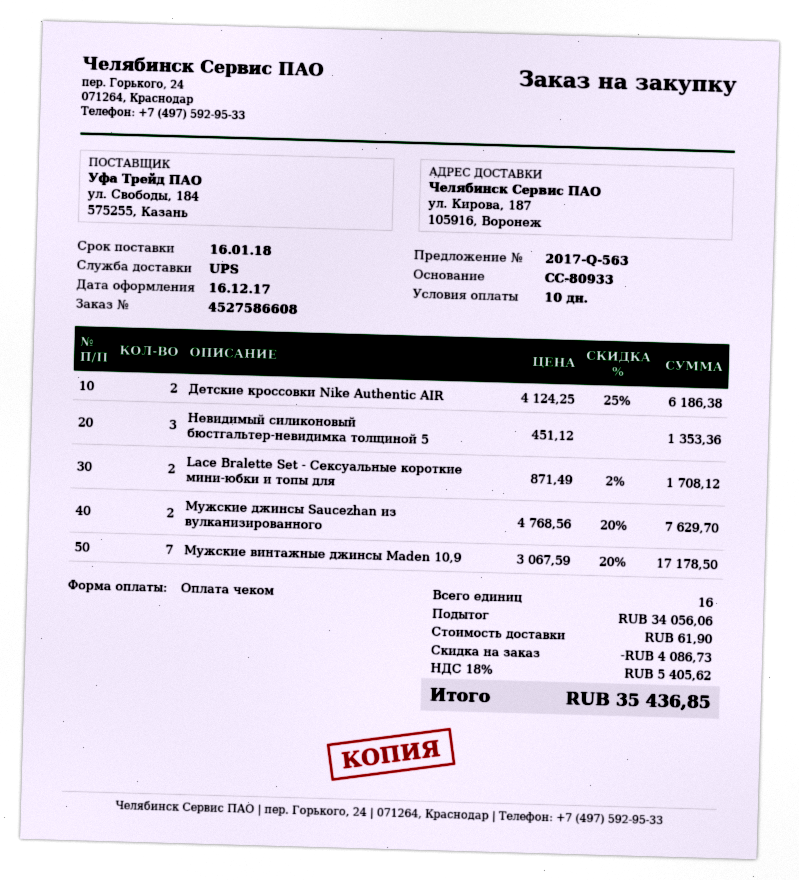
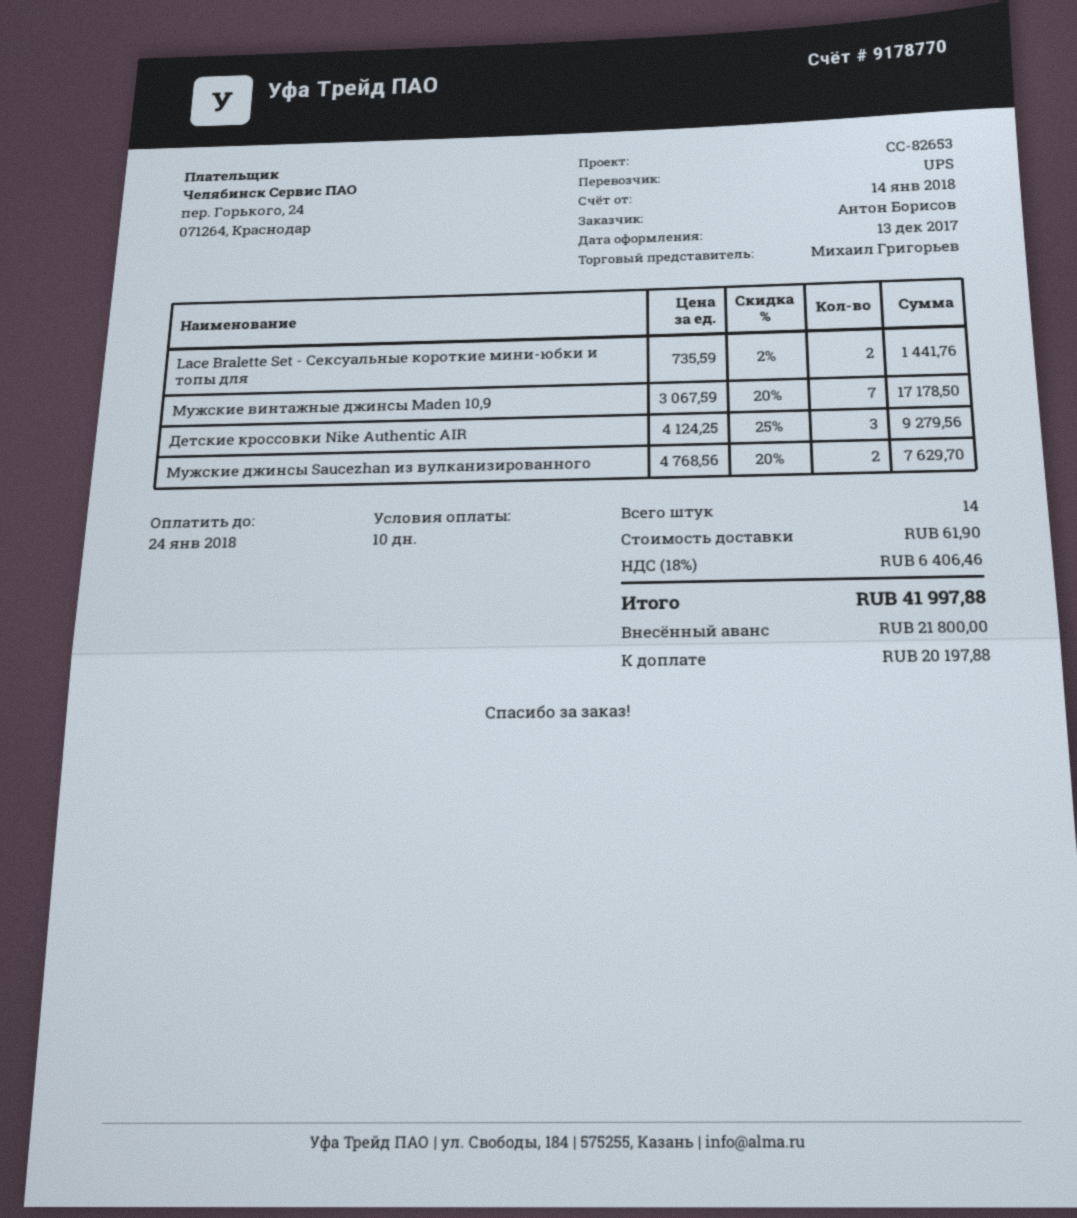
order date: 2017-12-16 -> 2017-12-13
reference: CC-80933 -> CC-82653
Детские кроссовки Nike Authentic AIR: 2 x 4124.25 - 25% = 6186.38 -> 3 x 4124.25 - 25% = 9279.56
Невидимый силиконовый бюстгальтер-невидимка толщиной 5: 3 x 451.12 = 1353.36 -> none
Lace Bralette Set - Сексуальные короткие мини-юбки и топы для: 2 x 871.49 - 2% = 1708.12 -> 2 x 735.59 - 2% = 1441.76
total quantity: 16 -> 14
discount: 4086.73 -> none
tax: 18% = 5405.62 -> 18% = 6406.46
total: 35436.85 -> 41997.88

